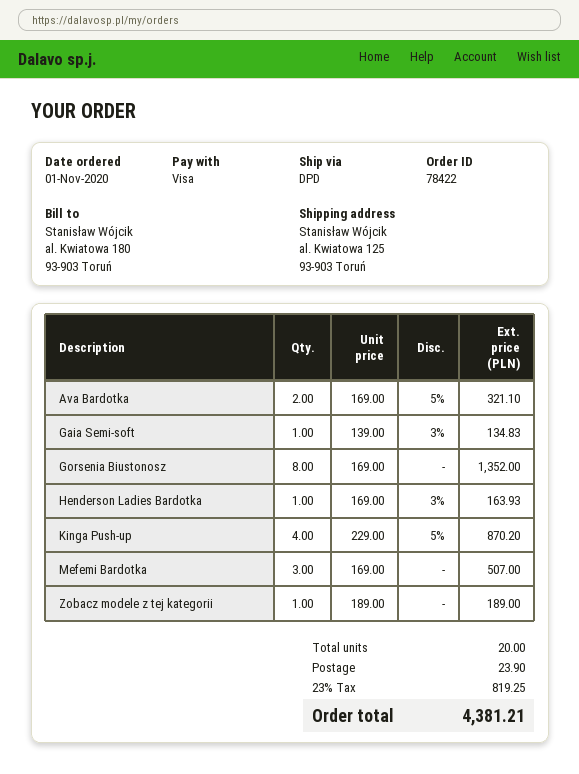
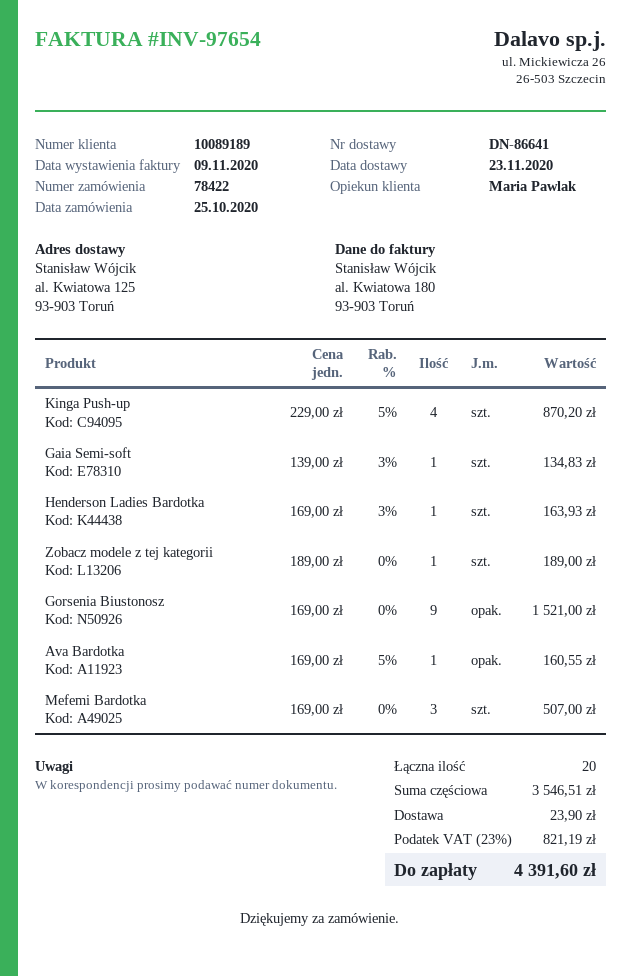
order date: 2020-11-01 -> 2020-10-25
Ava Bardotka: 2 x 169.00 - 5% = 321.10 -> 1 x 169.00 - 5% = 160.55
Gorsenia Biustonosz: 8 x 169.00 = 1352.00 -> 9 x 169.00 = 1521.00
tax: 23% = 819.25 -> 23% = 821.19
total: 4381.21 -> 4391.60

